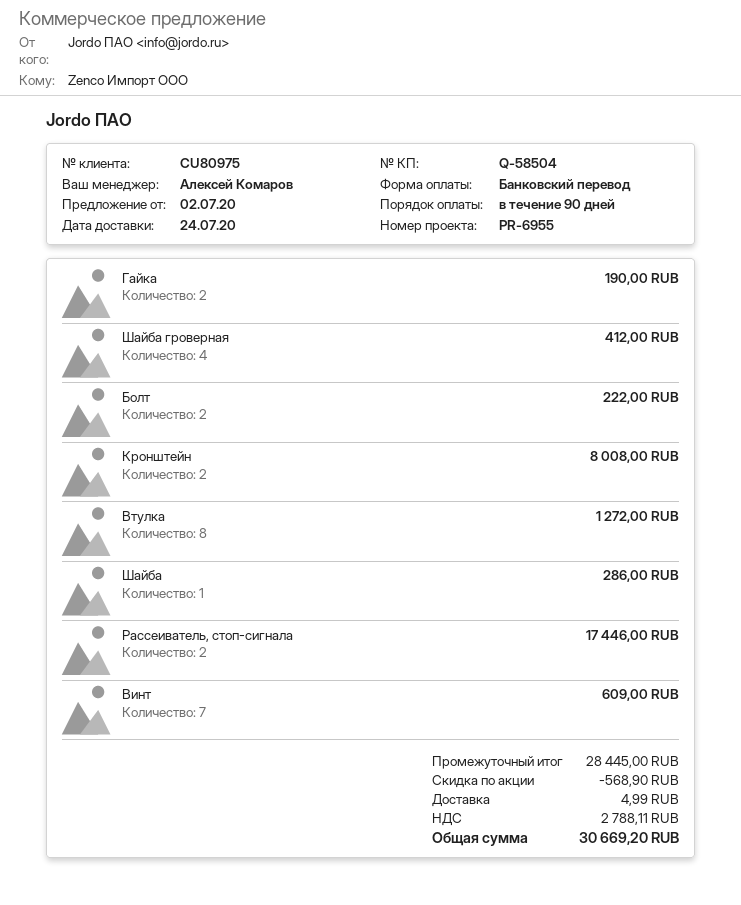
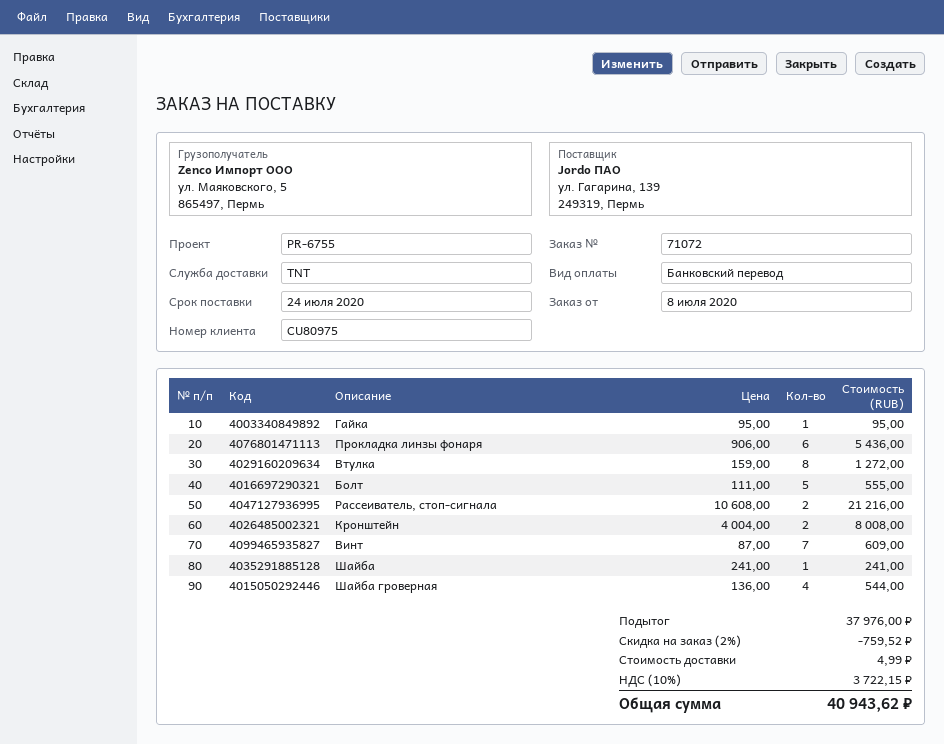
reference: PR-6955 -> PR-6755
Гайка: 2 for 190.00 -> 1 for 95.00
Шайба гроверная: 4 for 412.00 -> 4 for 544.00
Болт: 2 for 222.00 -> 5 for 555.00
Шайба: 1 for 286.00 -> 1 for 241.00
Рассеиватель, стоп-сигнала: 2 for 17446.00 -> 2 for 21216.00
Прокладка линзы фонаря: none -> 6 for 5436.00
subtotal: 28445.00 -> 37976.00
discount: 568.90 -> 759.52
tax: 2788.11 -> 3722.15
total: 30669.20 -> 40943.62

